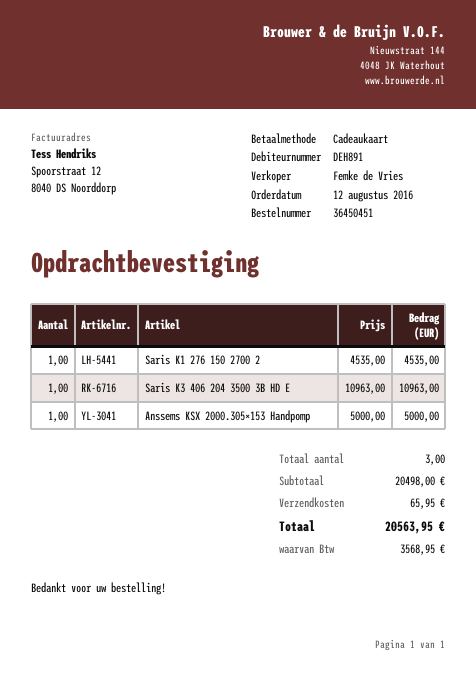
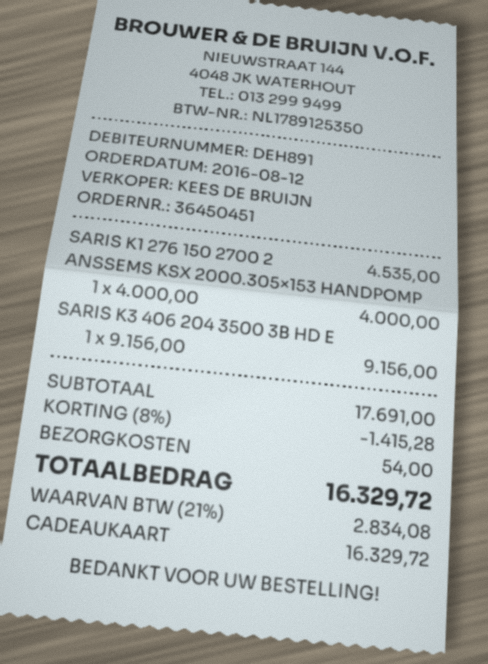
sales rep: Femke de Vries -> KEES DE BRUIJN
Saris K3 406 204 3500 3B HD E: 1 x 10963.00 = 10963.00 -> 1 x 9156.00 = 9156.00
Anssems KSX 2000.305×153 Handpomp: 1 x 5000.00 = 5000.00 -> 1 x 4000.00 = 4000.00
subtotal: 20498.00 -> 17691.00
discount: none -> 8% = 1415.28
shipping: 65.95 -> 54.00
tax: 3568.95 -> 2834.08
total: 20563.95 -> 16329.72

